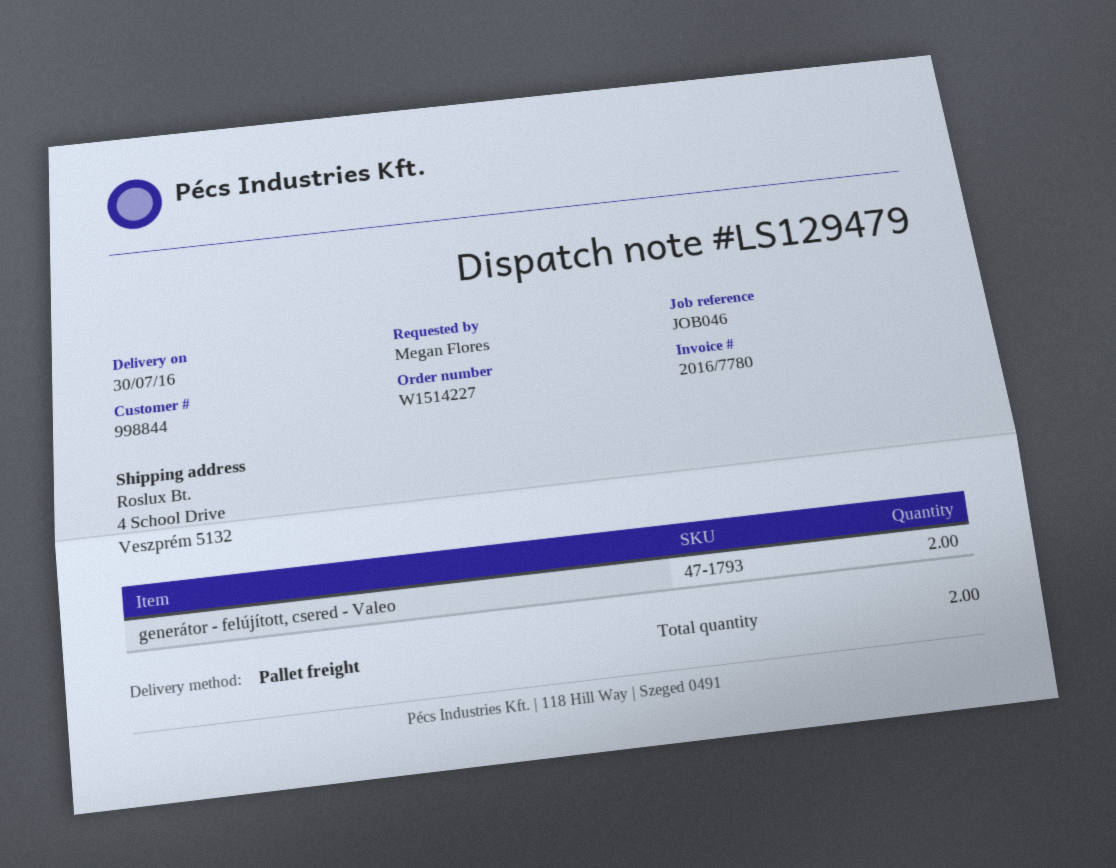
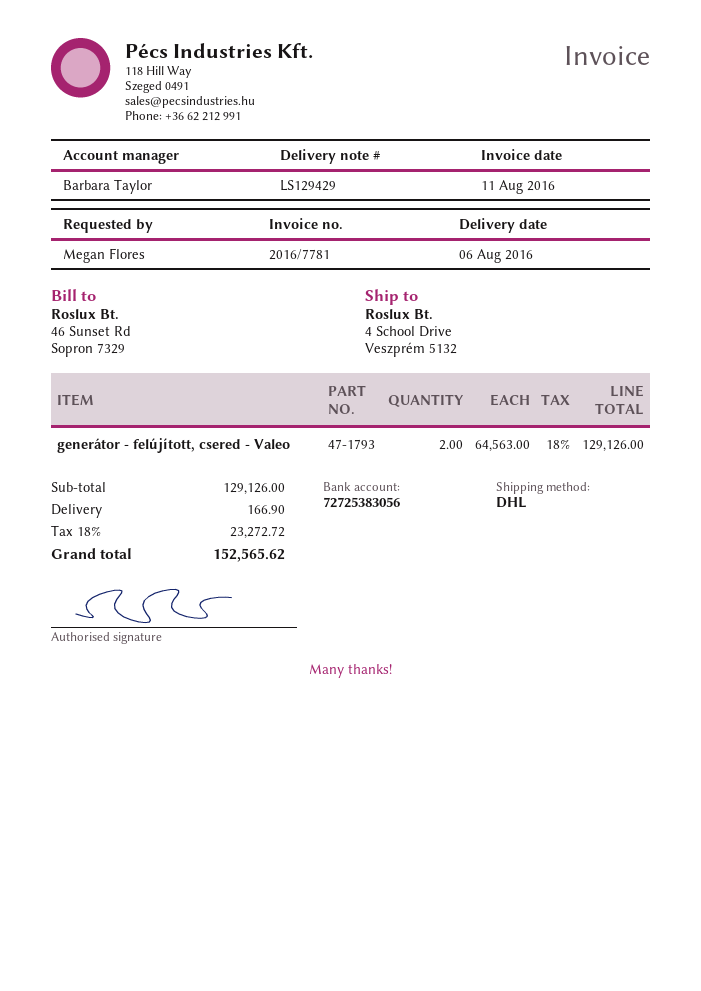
delivery note number: LS129479 -> LS129429
delivery date: 2016-07-30 -> 2016-08-06
invoice number: 2016/7780 -> 2016/7781
shipping method: pallet freight -> DHL

